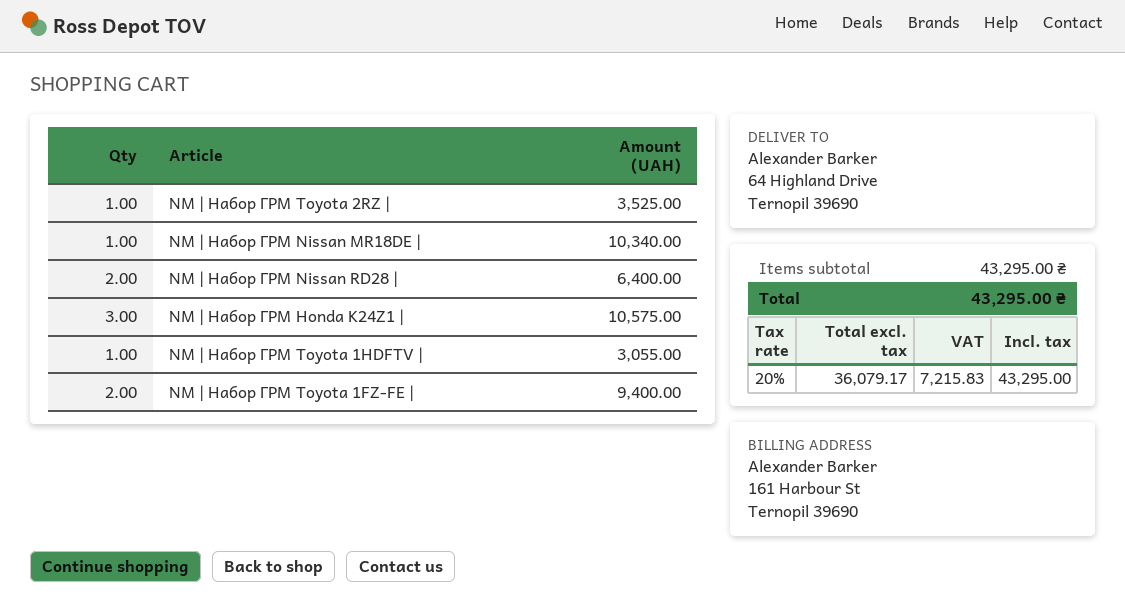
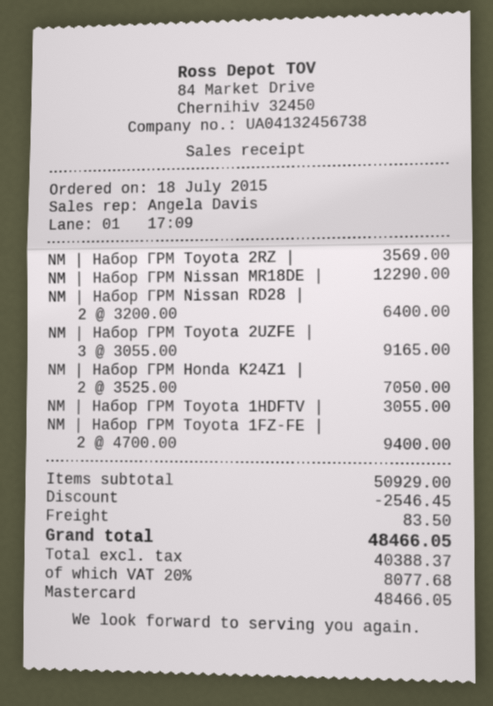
NM | Набор ГРМ Toyota 2RZ |: 1 for 3525.00 -> 1 for 3569.00
NM | Набор ГРМ Nissan MR18DE |: 1 for 10340.00 -> 1 for 12290.00
NM | Набор ГРМ Honda K24Z1 |: 3 for 10575.00 -> 2 for 7050.00
NM | Набор ГРМ Toyota 2UZFE |: none -> 3 for 9165.00
subtotal: 43295.00 -> 50929.00
discount: none -> 2546.45
shipping: none -> 83.50
net: 36079.17 -> 40388.37
tax: 20% = 7215.83 -> 20% = 8077.68
total: 43295.00 -> 48466.05

